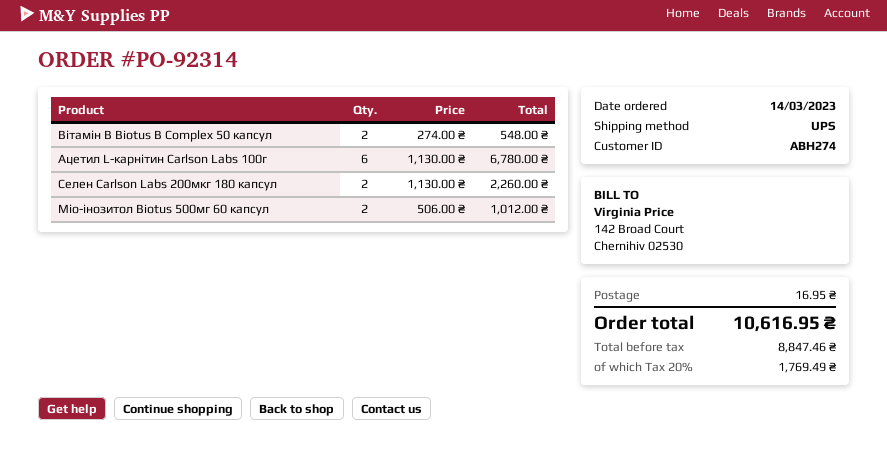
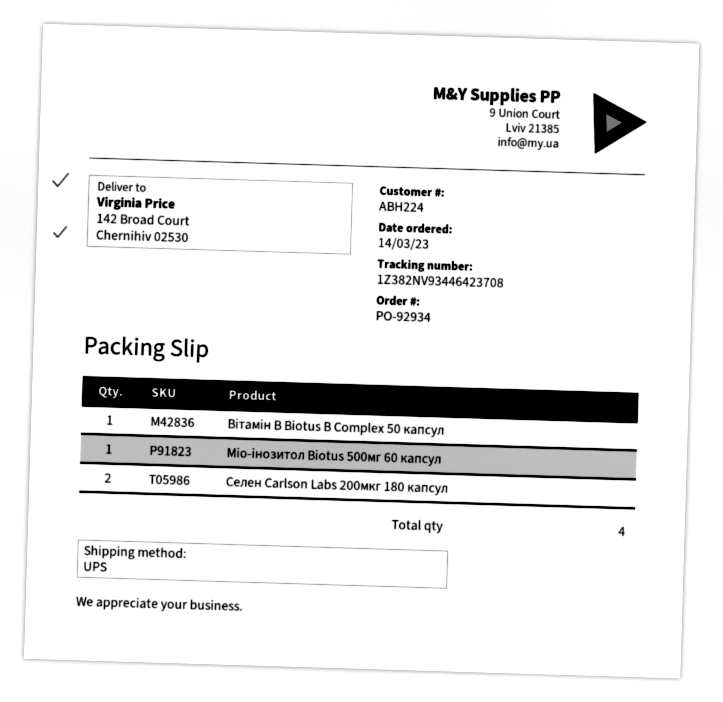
order number: PO-92314 -> PO-92934
customer number: ABH274 -> ABH224
Вітамін В Biotus B Complex 50 капсул: 2 -> 1
Ацетил L-карнітин Carlson Labs 100г: 6 -> none
Міо-інозитол Biotus 500мг 60 капсул: 2 -> 1

